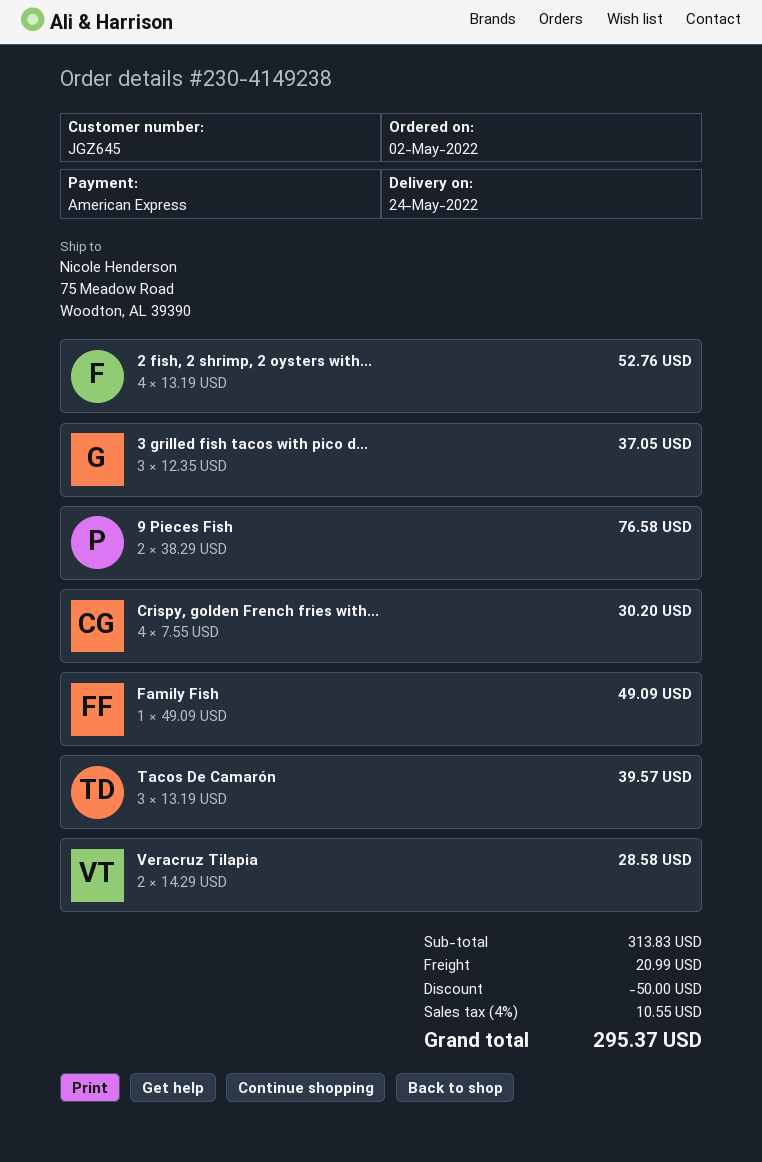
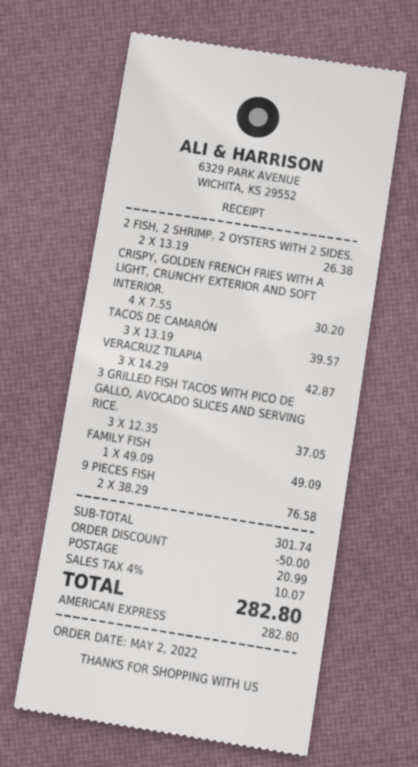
2 fish, 2 shrimp, 2 oysters with...: 4 x 13.19 = 52.76 -> 2 x 13.19 = 26.38
Veracruz Tilapia: 2 x 14.29 = 28.58 -> 3 x 14.29 = 42.87
subtotal: 313.83 -> 301.74
tax: 4% = 10.55 -> 4% = 10.07
total: 295.37 -> 282.80

